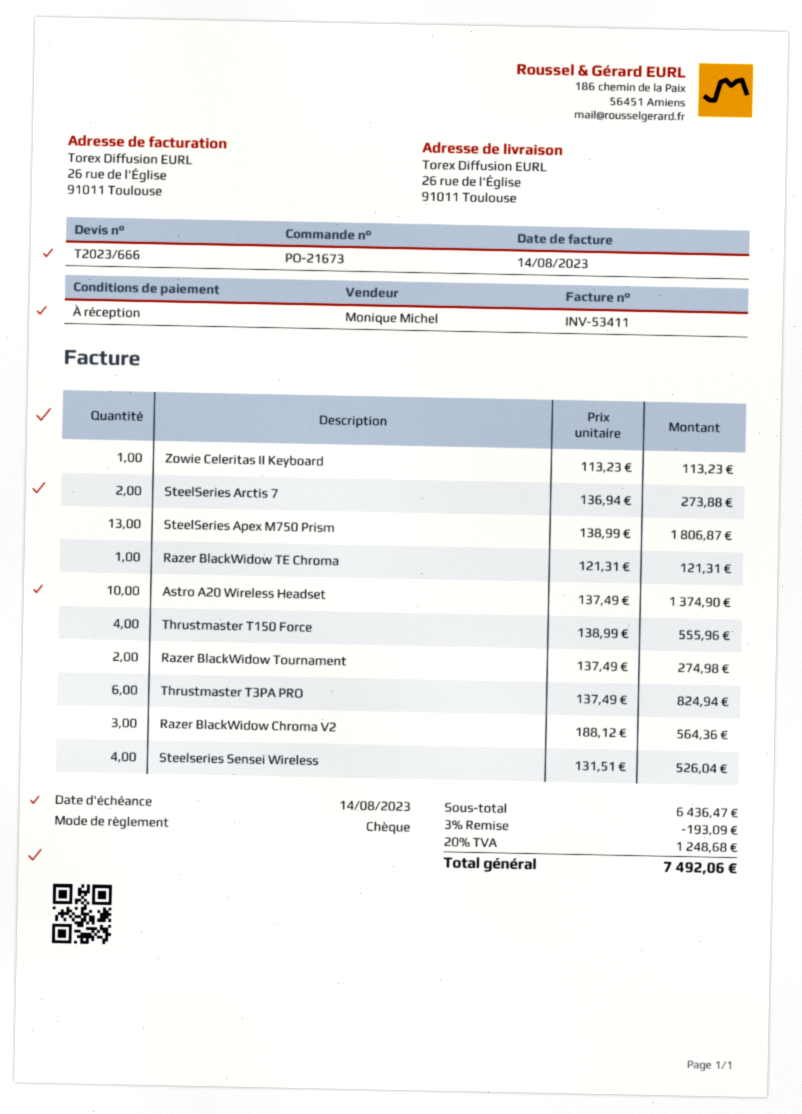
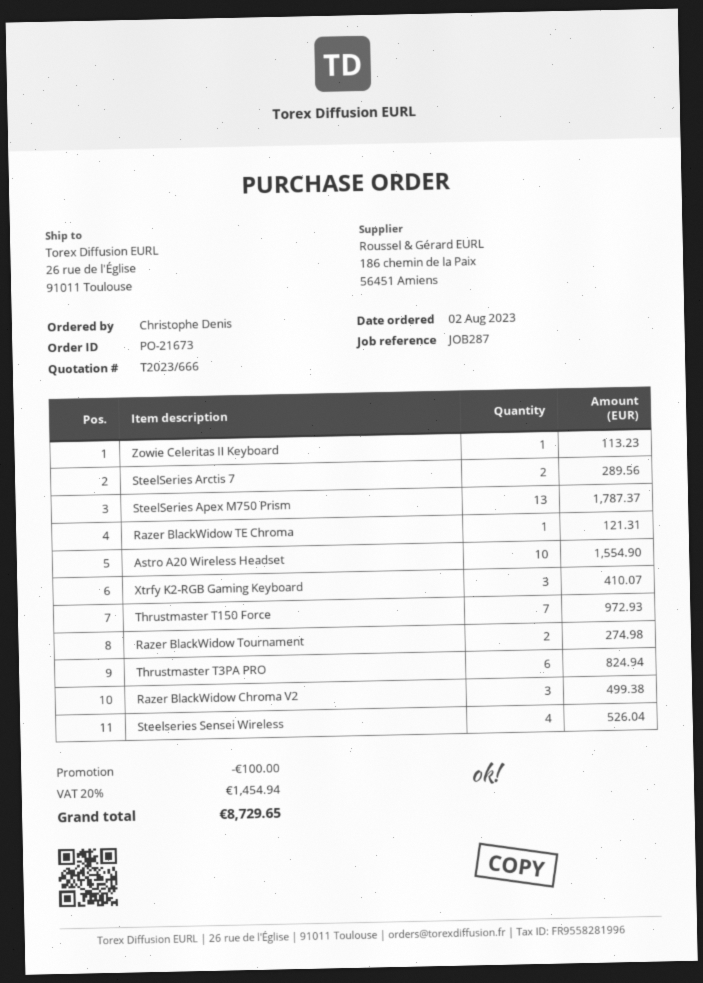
SteelSeries Arctis 7: 2 for 273.88 -> 2 for 289.56
SteelSeries Apex M750 Prism: 13 for 1806.87 -> 13 for 1787.37
Astro A20 Wireless Headset: 10 for 1374.90 -> 10 for 1554.90
Thrustmaster T150 Force: 4 for 555.96 -> 7 for 972.93
Razer BlackWidow Chroma V2: 3 for 564.36 -> 3 for 499.38
Xtrfy K2-RGB Gaming Keyboard: none -> 3 for 410.07
discount: 193.09 -> 100.00
tax: 20% = 1248.68 -> 20% = 1454.94
total: 7492.06 -> 8729.65

